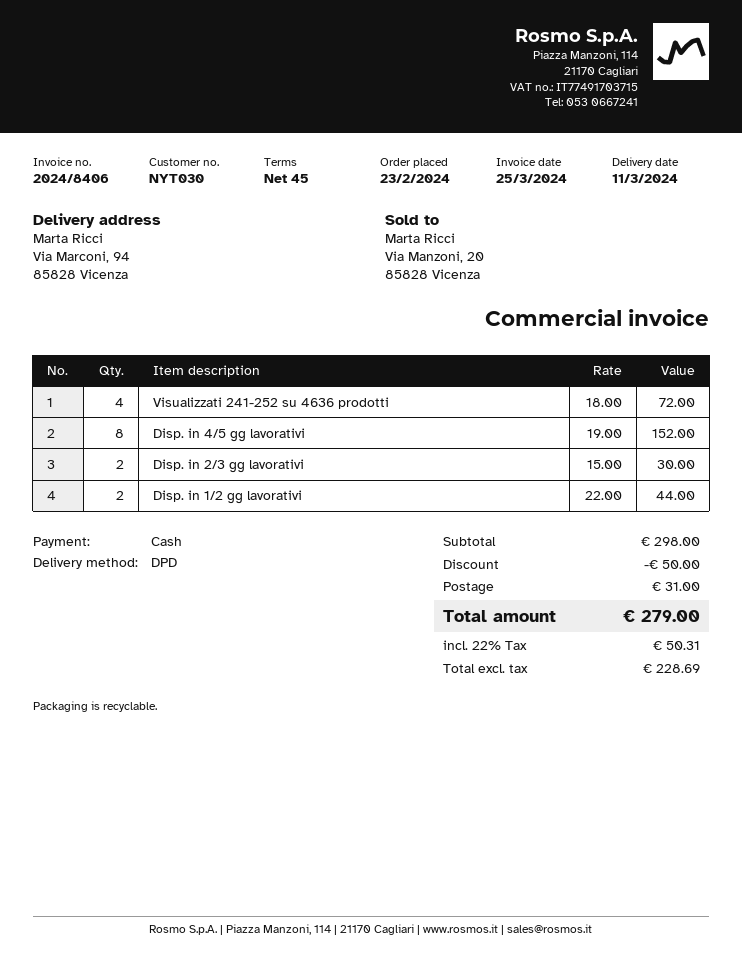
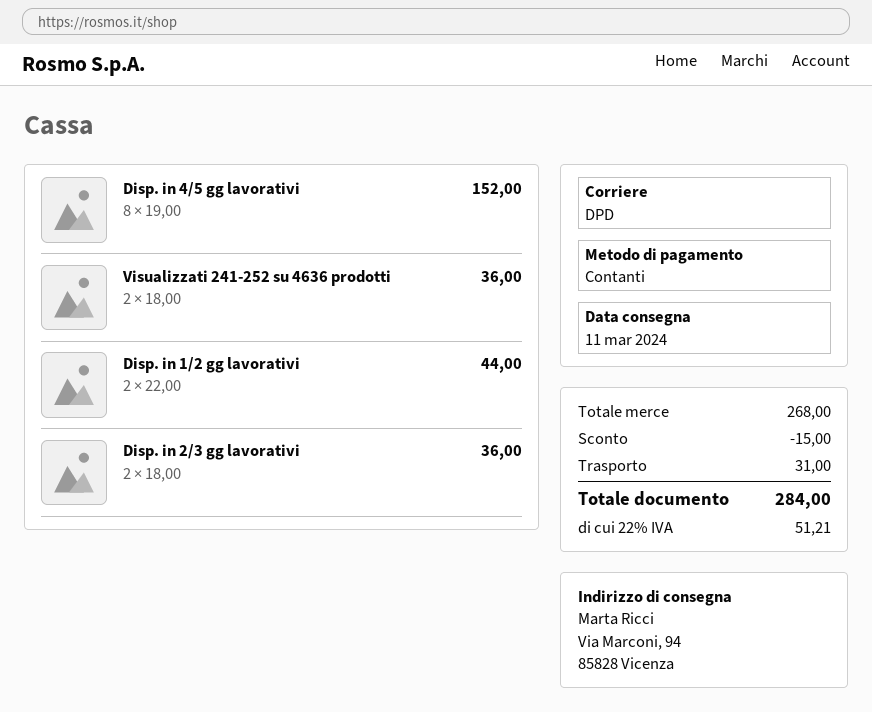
Visualizzati 241-252 su 4636 prodotti: 4 x 18.00 = 72.00 -> 2 x 18.00 = 36.00
Disp. in 2/3 gg lavorativi: 2 x 15.00 = 30.00 -> 2 x 18.00 = 36.00
subtotal: 298.00 -> 268.00
discount: 50.00 -> 15.00
tax: 22% = 50.31 -> 22% = 51.21
total: 279.00 -> 284.00

